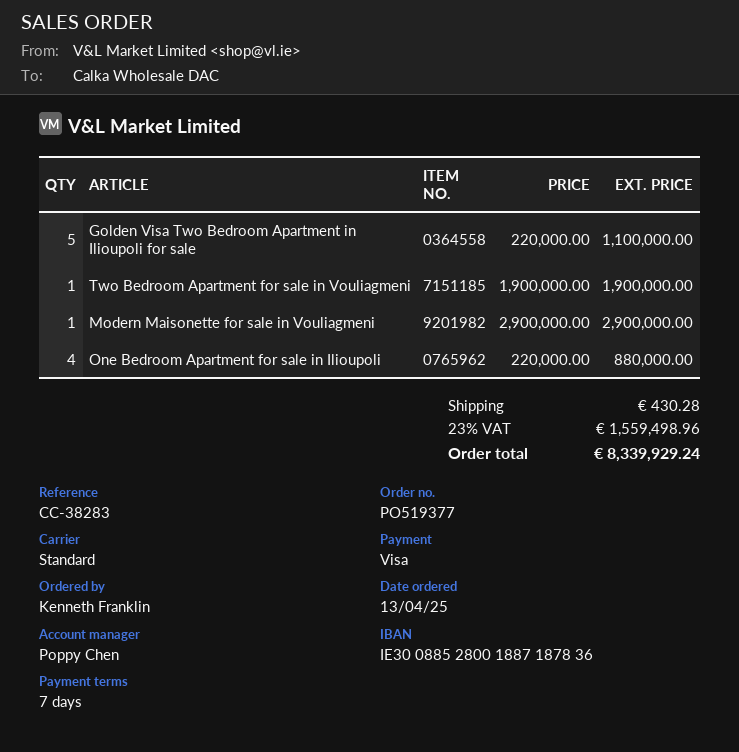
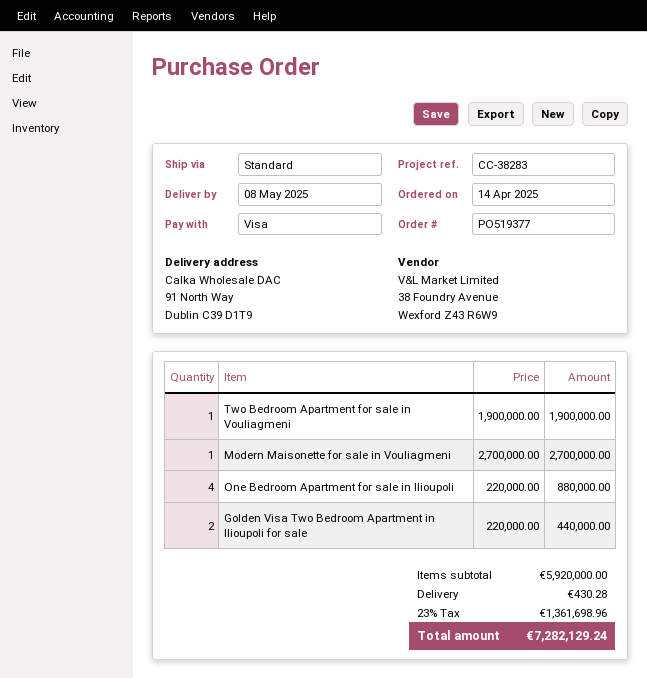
order date: 2025-04-13 -> 2025-04-14
Golden Visa Two Bedroom Apartment in Ilioupoli for sale: 5 x 220000.00 = 1100000.00 -> 2 x 220000.00 = 440000.00
Modern Maisonette for sale in Vouliagmeni: 1 x 2900000.00 = 2900000.00 -> 1 x 2700000.00 = 2700000.00
tax: 23% = 1559498.96 -> 23% = 1361698.96
total: 8339929.24 -> 7282129.24

